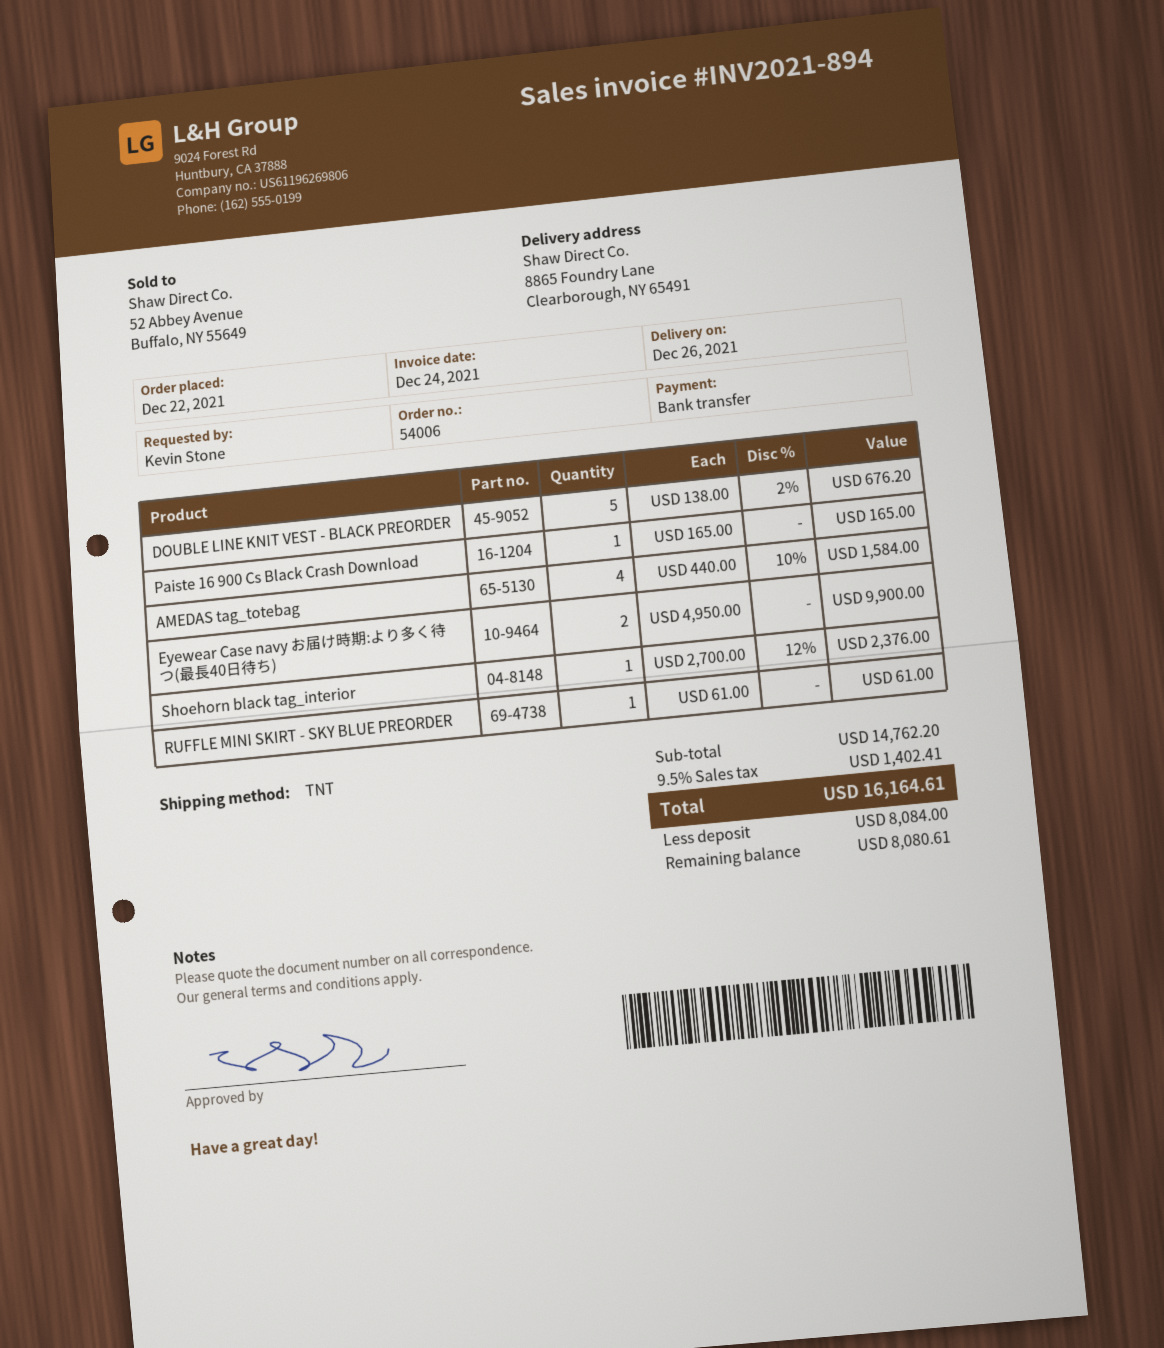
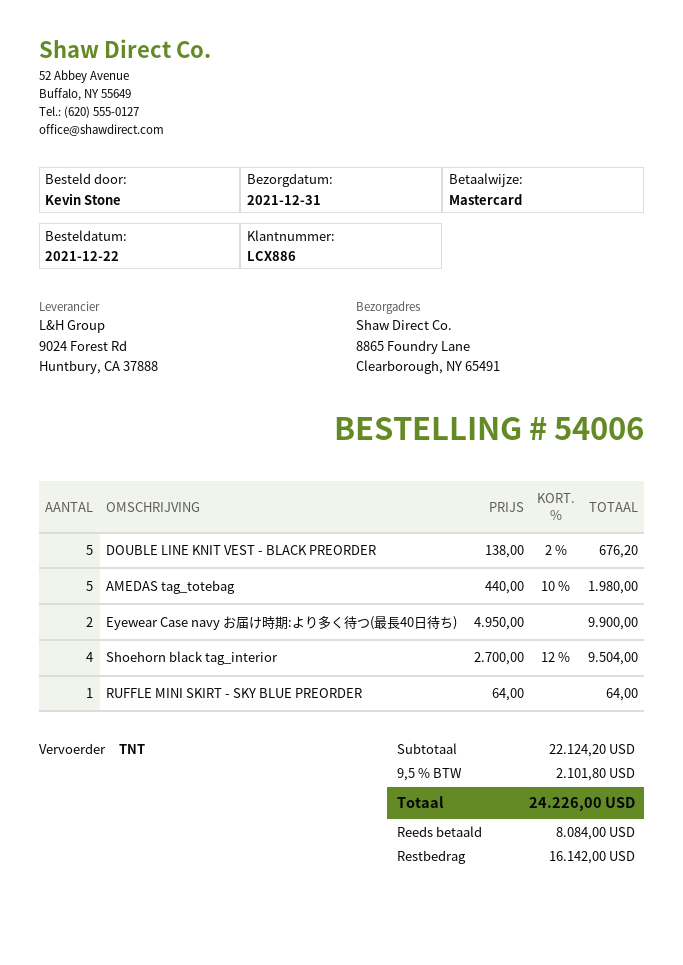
delivery date: 2021-12-26 -> 2021-12-31
payment method: bank transfer -> Mastercard
Paiste 16 900 Cs Black Crash Download: 1 x 165.00 = 165.00 -> none
AMEDAS tag_totebag: 4 x 440.00 - 10% = 1584.00 -> 5 x 440.00 - 10% = 1980.00
Shoehorn black tag_interior: 1 x 2700.00 - 12% = 2376.00 -> 4 x 2700.00 - 12% = 9504.00
RUFFLE MINI SKIRT - SKY BLUE PREORDER: 1 x 61.00 = 61.00 -> 1 x 64.00 = 64.00
subtotal: 14762.20 -> 22124.20
tax: 9.5% = 1402.41 -> 9.5% = 2101.80
total: 16164.61 -> 24226.00
balance: 8080.61 -> 16142.00

